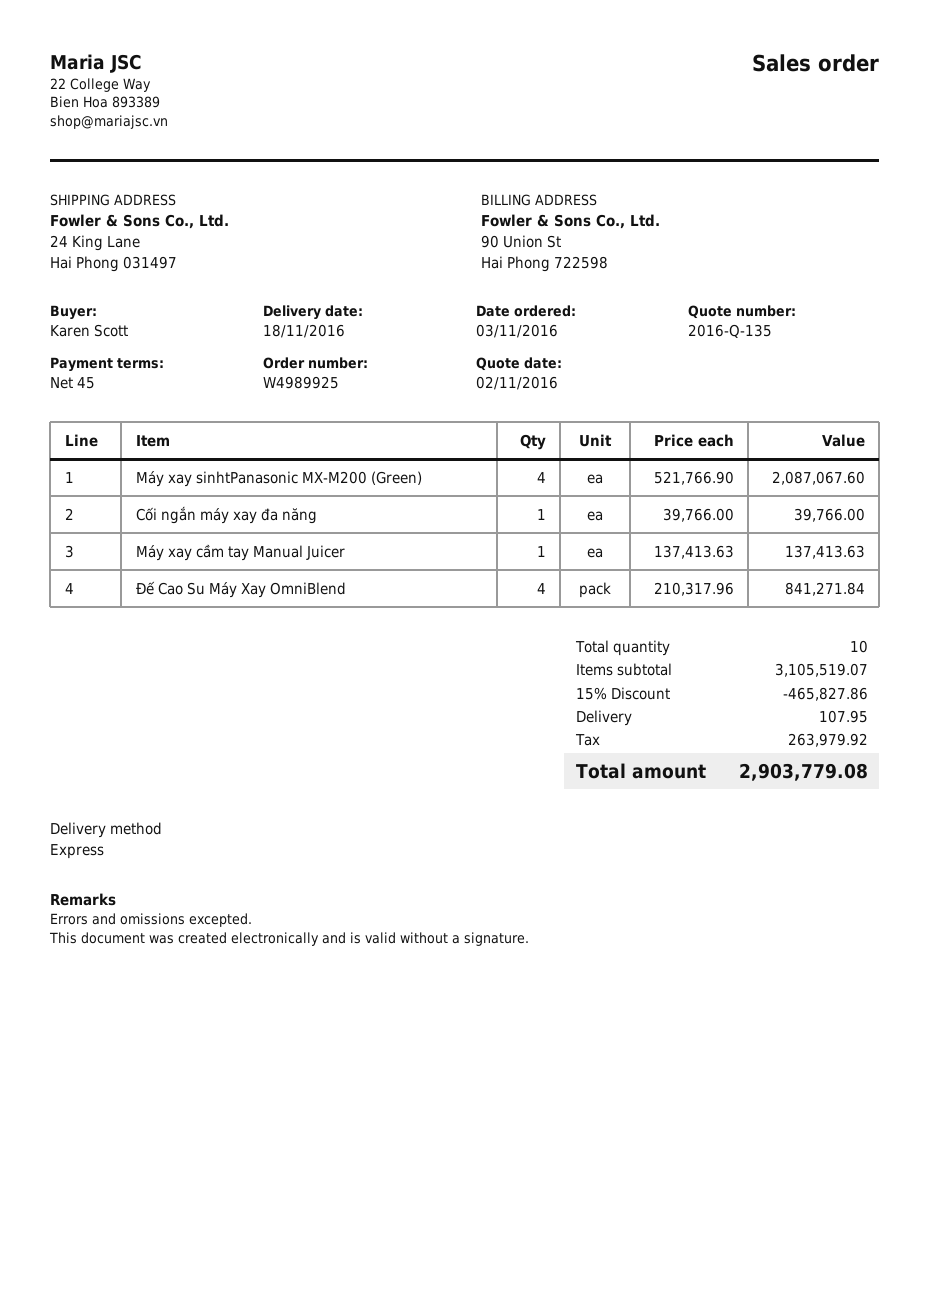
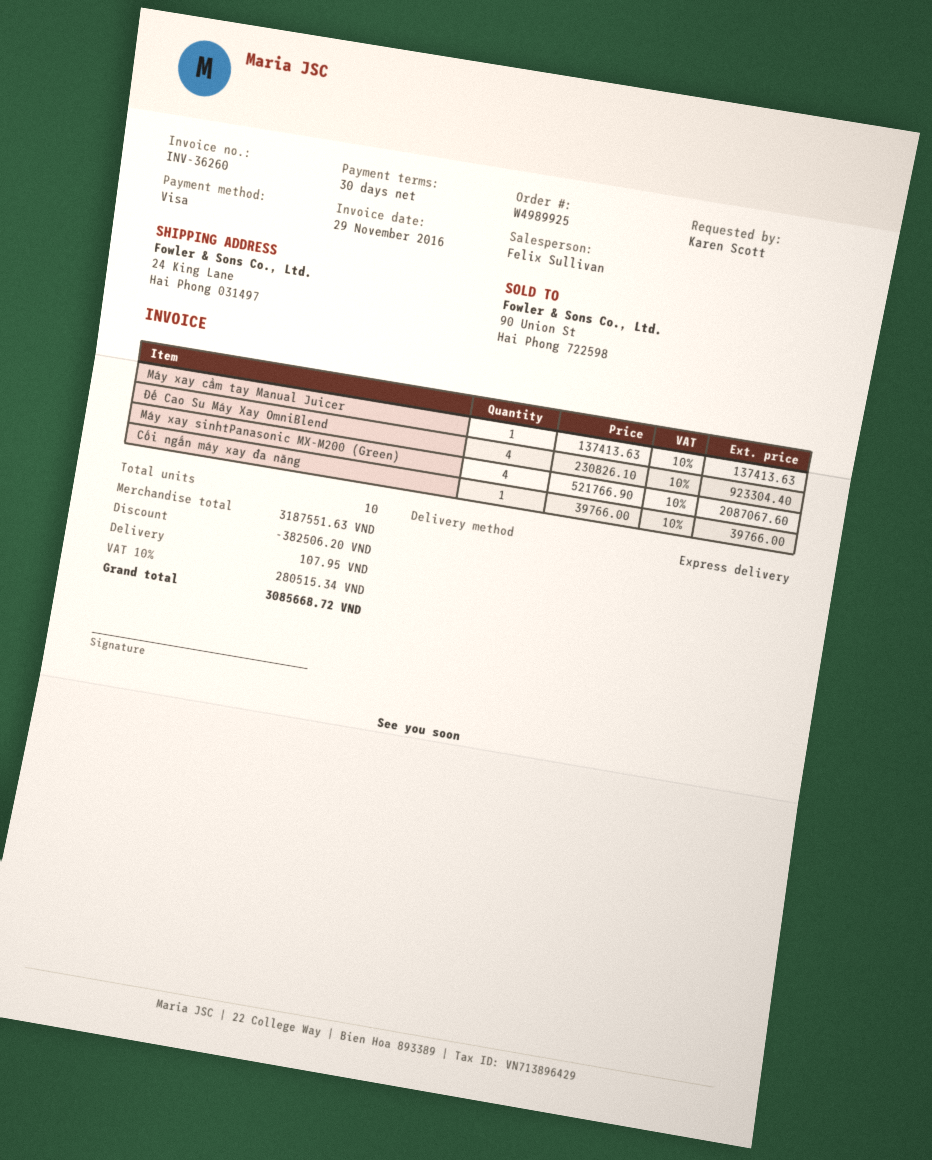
payment terms: 45 days -> 30 days
Đế Cao Su Máy Xay OmniBlend: 4 x 210317.96 = 841271.84 -> 4 x 230826.10 = 923304.40
subtotal: 3105519.07 -> 3187551.63
discount: 465827.86 -> 382506.20
tax: 263979.92 -> 280515.34
total: 2903779.08 -> 3085668.72

